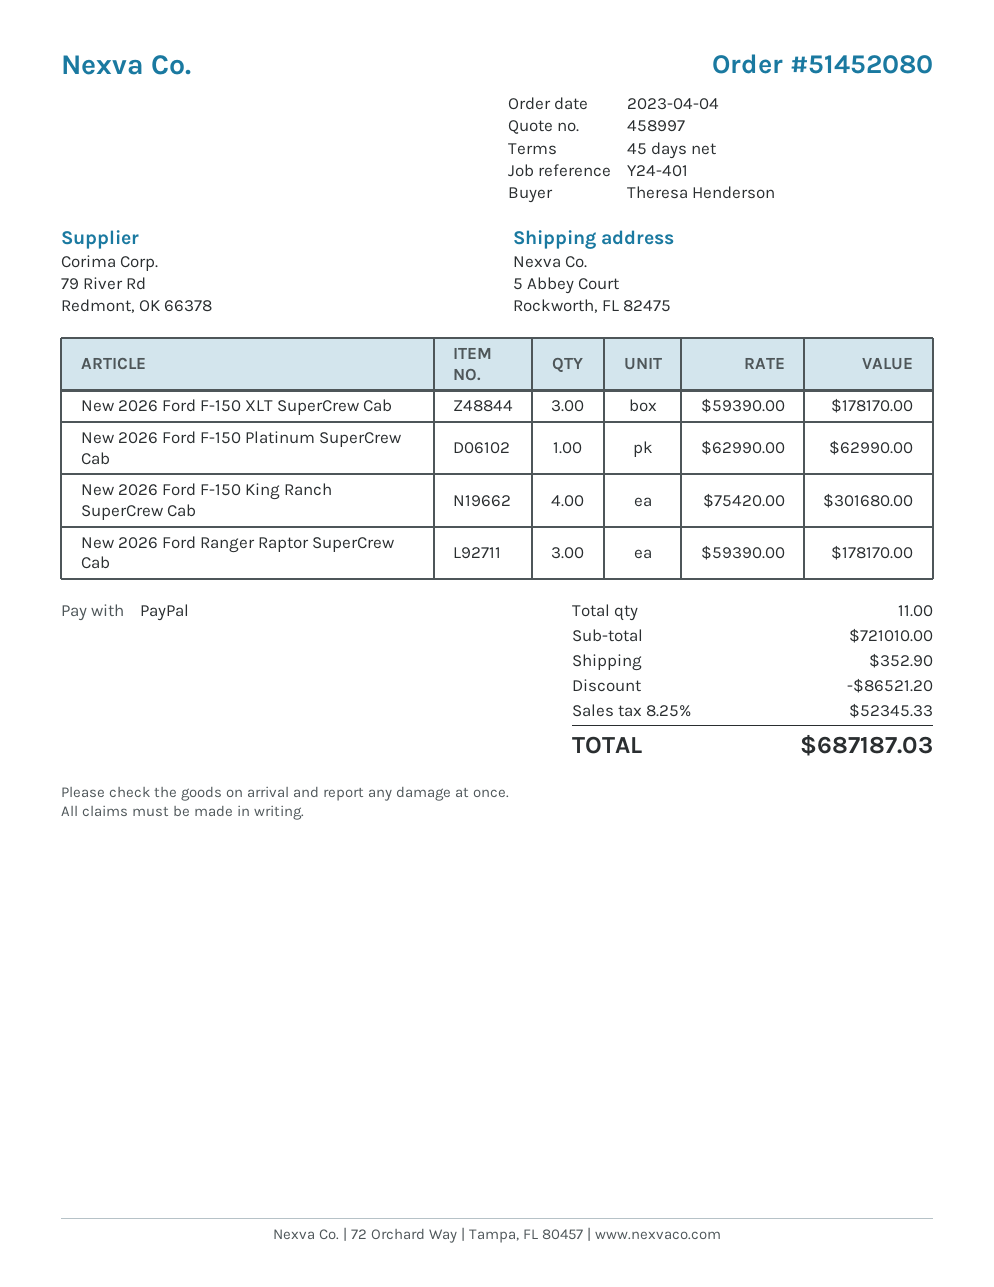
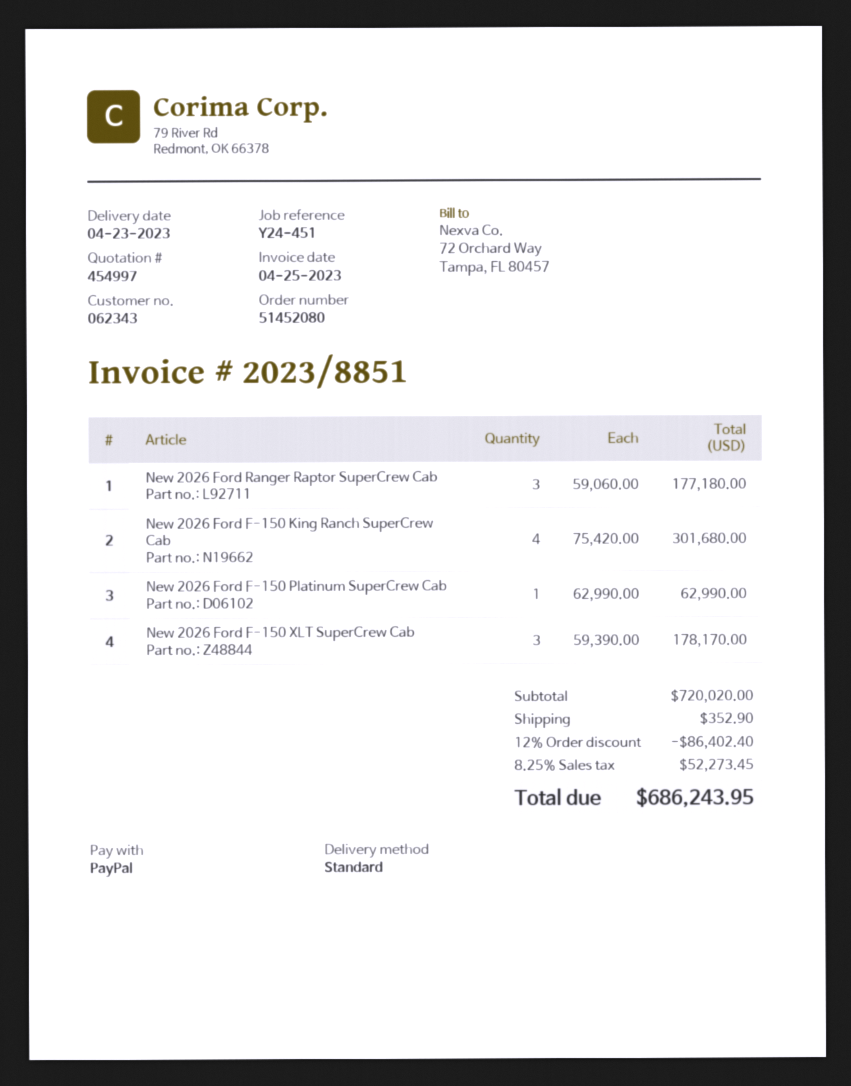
quote number: 458997 -> 454997
reference: Y24-401 -> Y24-451
New 2026 Ford Ranger Raptor SuperCrew Cab: 3 x 59390.00 = 178170.00 -> 3 x 59060.00 = 177180.00
subtotal: 721010.00 -> 720020.00
discount: 86521.20 -> 86402.40
tax: 8.25% = 52345.33 -> 8.25% = 52273.45
total: 687187.03 -> 686243.95

